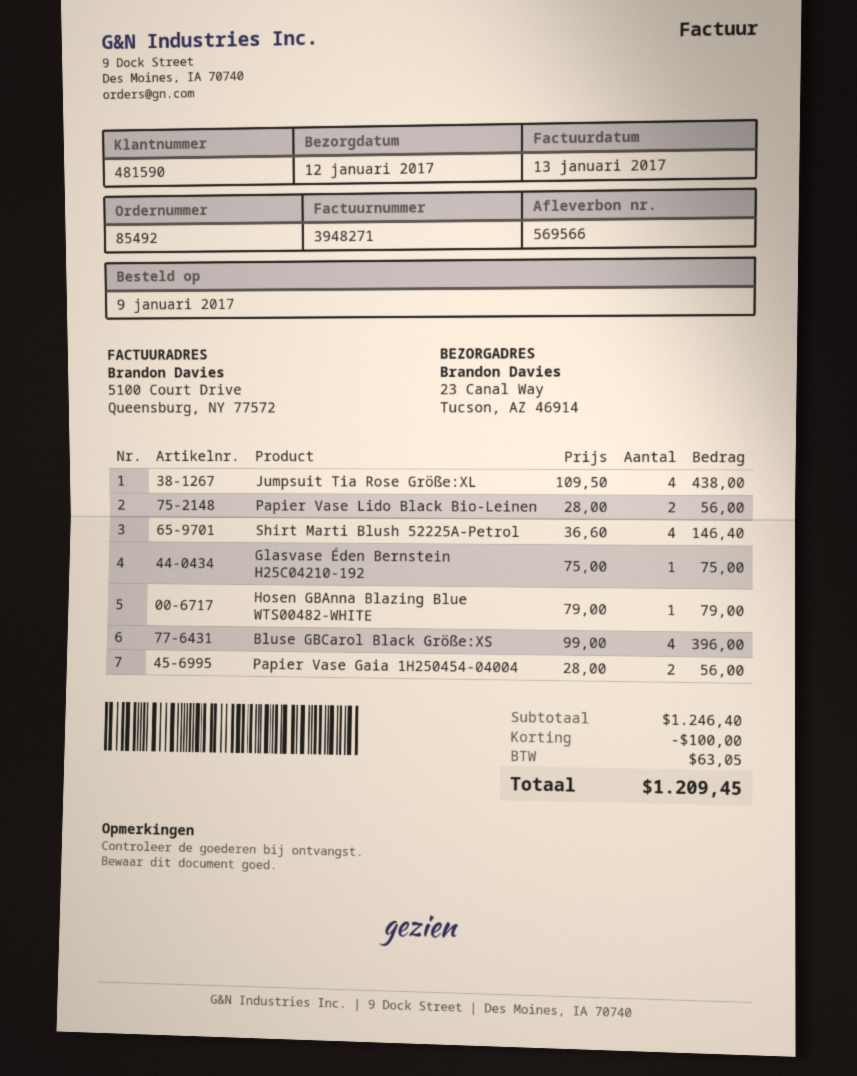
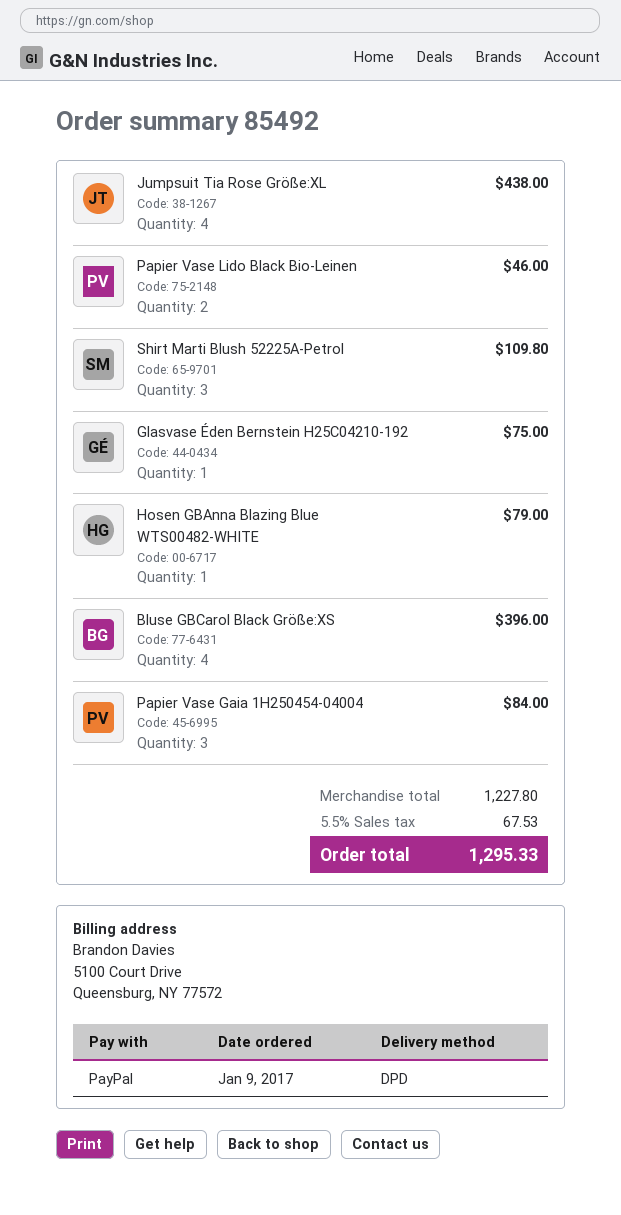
Papier Vase Lido Black Bio-Leinen: 2 for 56.00 -> 2 for 46.00
Shirt Marti Blush 52225A-Petrol: 4 for 146.40 -> 3 for 109.80
Papier Vase Gaia 1H250454-04004: 2 for 56.00 -> 3 for 84.00
subtotal: 1246.40 -> 1227.80
discount: 100.00 -> none
tax: 63.05 -> 67.53
total: 1209.45 -> 1295.33

